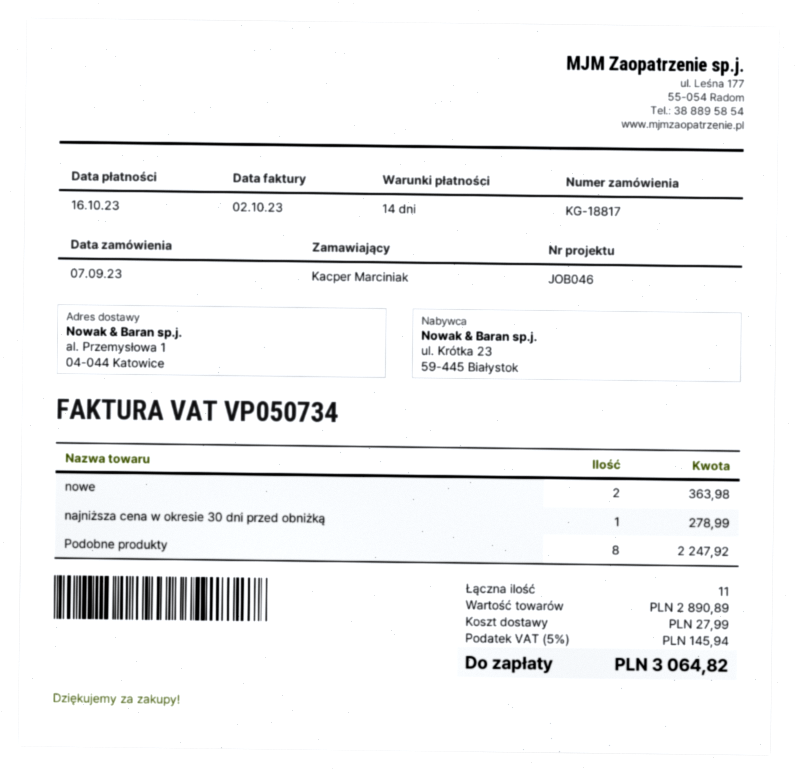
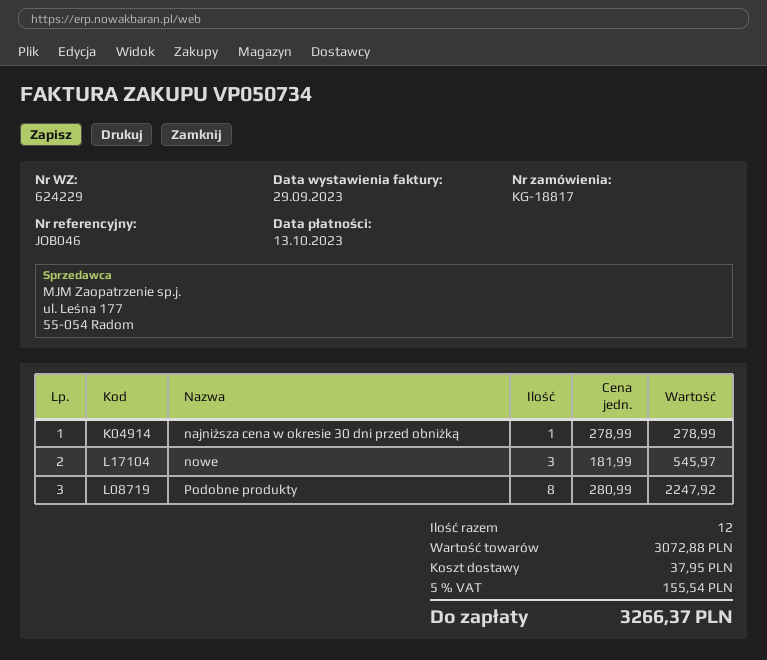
invoice date: 2023-10-02 -> 2023-09-29
due date: 2023-10-16 -> 2023-10-13
nowe: 2 for 363.98 -> 3 for 545.97
total quantity: 11 -> 12
subtotal: 2890.89 -> 3072.88
shipping: 27.99 -> 37.95
tax: 5% = 145.94 -> 5% = 155.54
total: 3064.82 -> 3266.37

